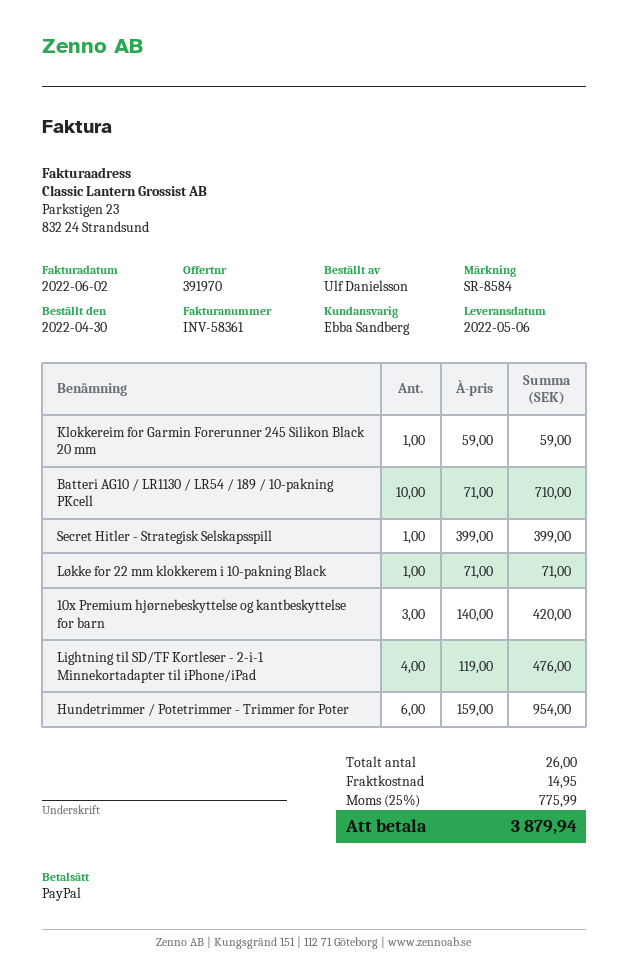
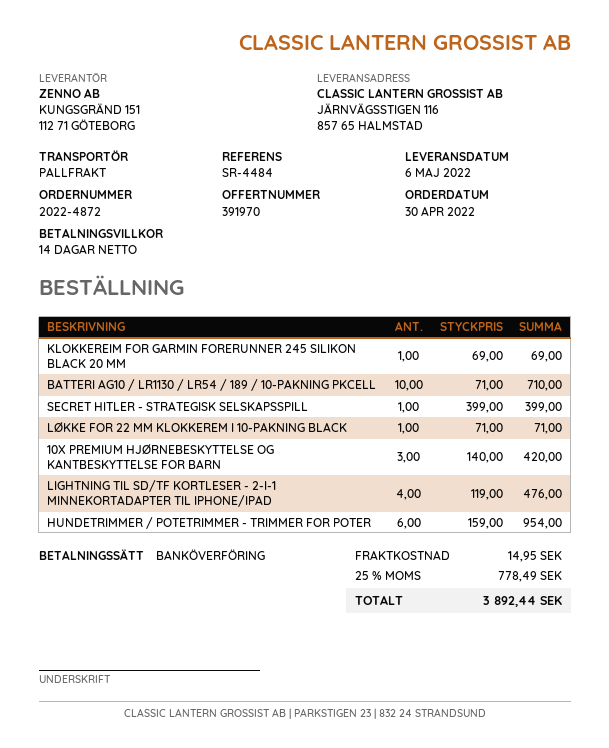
reference: SR-8584 -> SR-4484
payment method: PayPal -> bank transfer
Klokkereim for Garmin Forerunner 245 Silikon Black 20 mm: 1 x 59.00 = 59.00 -> 1 x 69.00 = 69.00
tax: 25% = 775.99 -> 25% = 778.49
total: 3879.94 -> 3892.44

